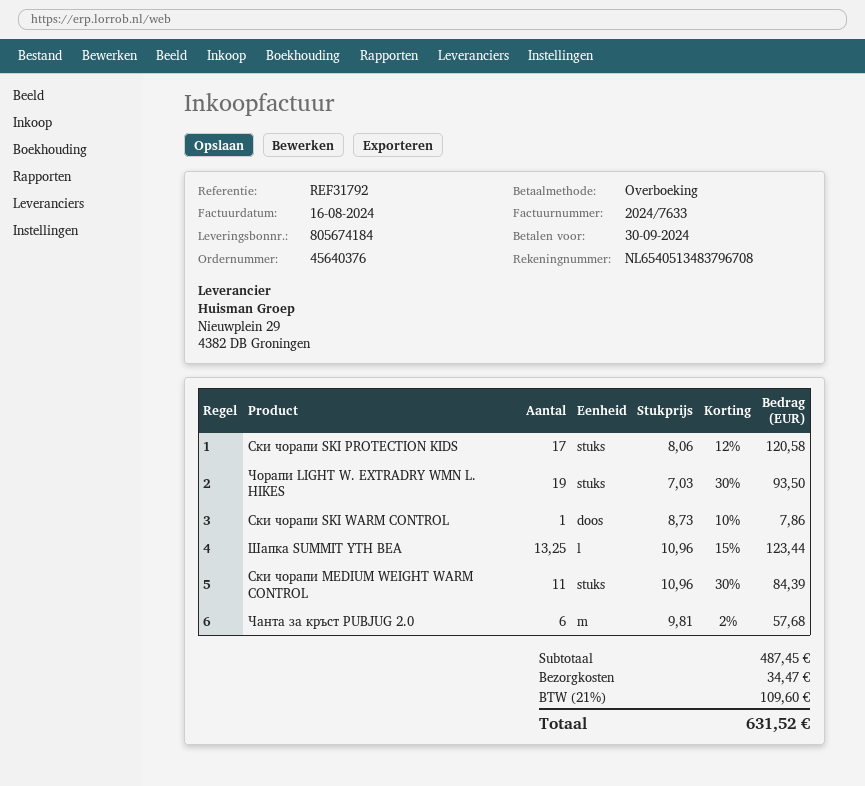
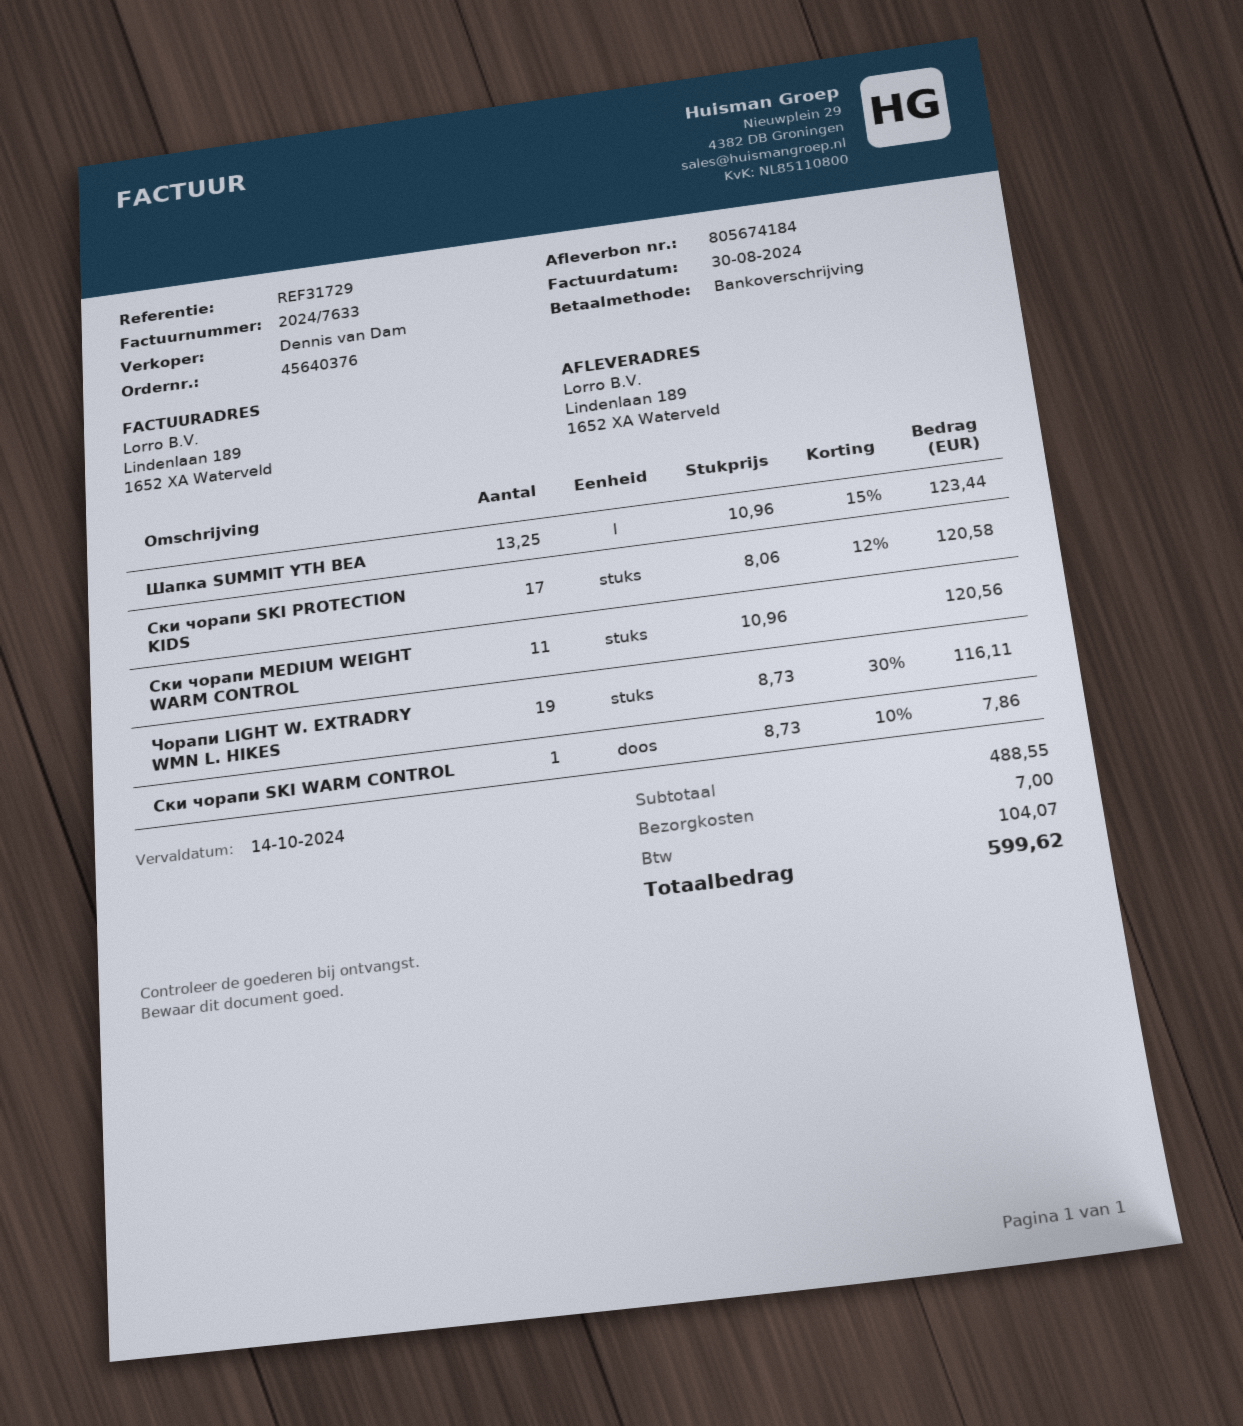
invoice date: 2024-08-16 -> 2024-08-30
due date: 2024-09-30 -> 2024-10-14
reference: REF31792 -> REF31729
Чорапи LIGHT W. EXTRADRY WMN L. HIKES: 19 x 7.03 - 30% = 93.50 -> 19 x 8.73 - 30% = 116.11
Ски чорапи MEDIUM WEIGHT WARM CONTROL: 11 x 10.96 - 30% = 84.39 -> 11 x 10.96 = 120.56
Чанта за кръст PUBJUG 2.0: 6 x 9.81 - 2% = 57.68 -> none
subtotal: 487.45 -> 488.55
shipping: 34.47 -> 7.00
tax: 109.60 -> 104.07
total: 631.52 -> 599.62

